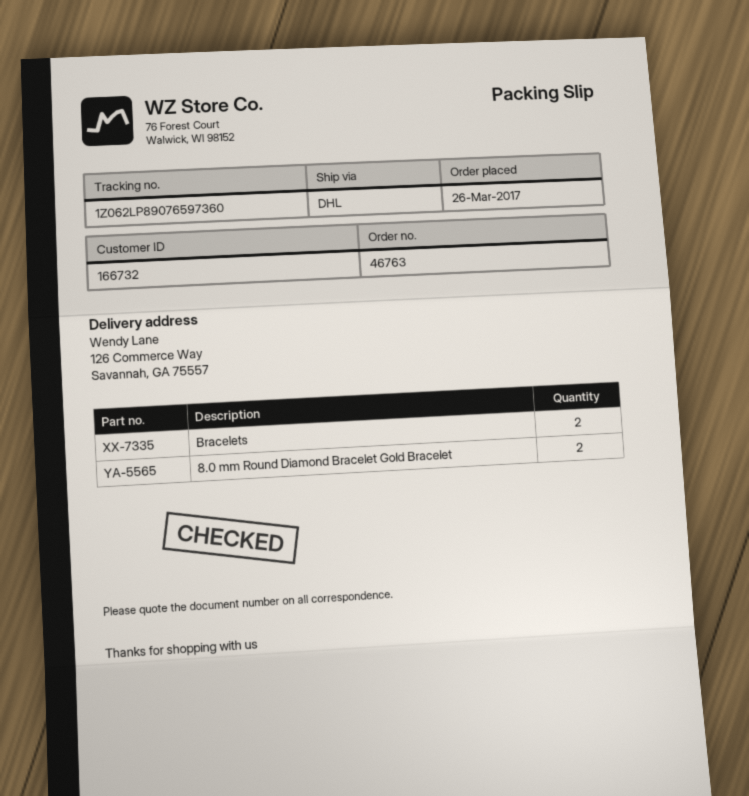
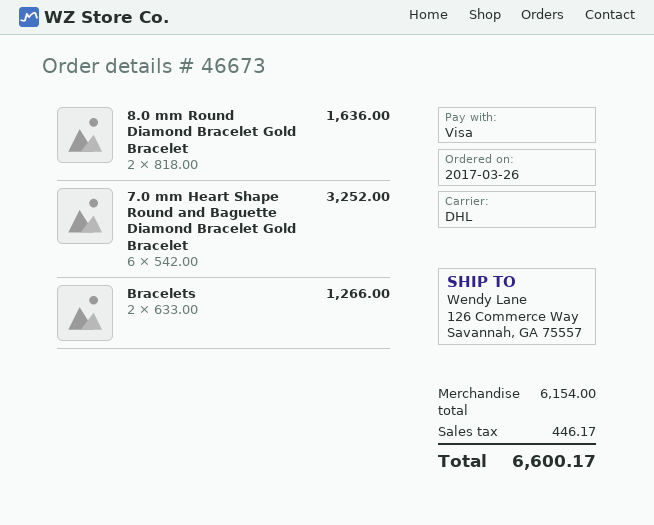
order number: 46763 -> 46673
7.0 mm Heart Shape Round and Baguette Diamond Bracelet Gold Bracelet: none -> 6

